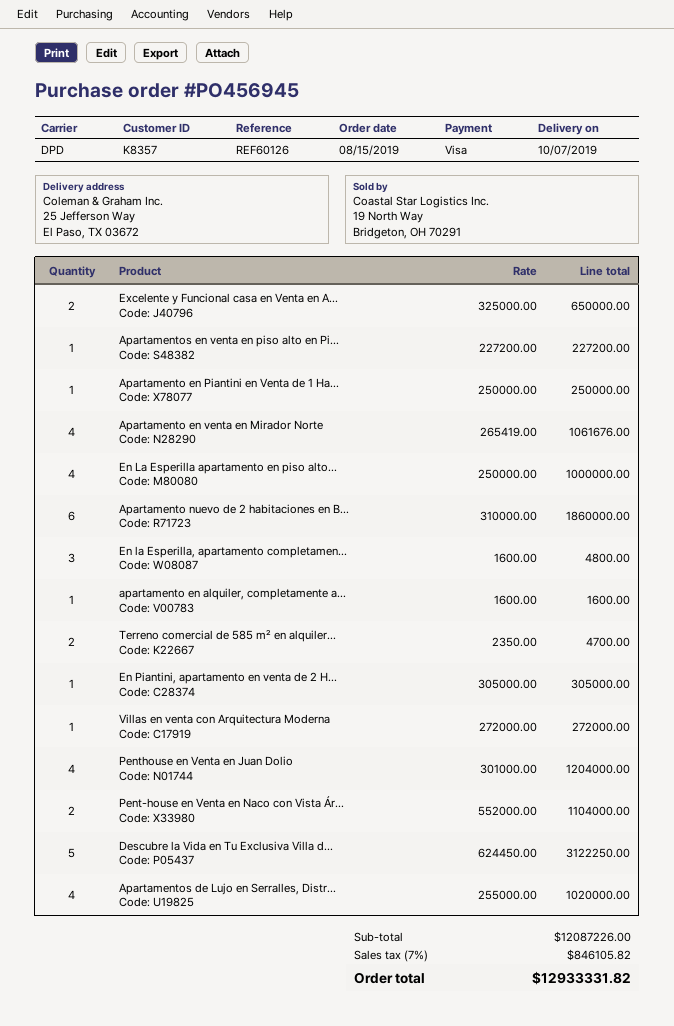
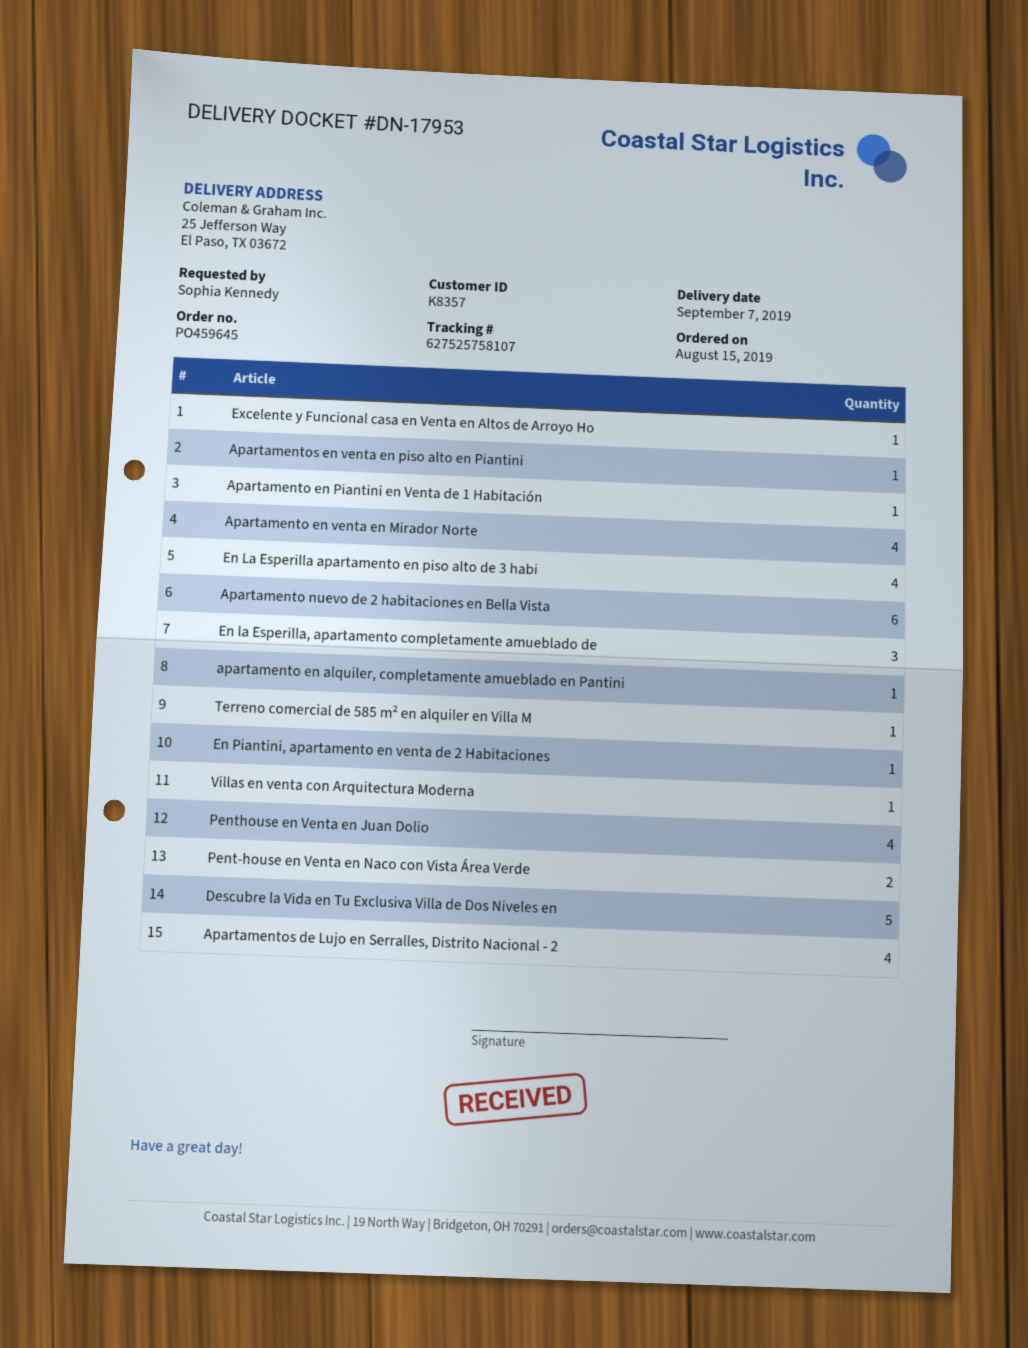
order number: PO456945 -> PO459645
delivery date: 2019-10-07 -> 2019-09-07
Excelente y Funcional casa en Venta en A...: 2 -> 1
Terreno comercial de 585 m² en alquiler...: 2 -> 1

